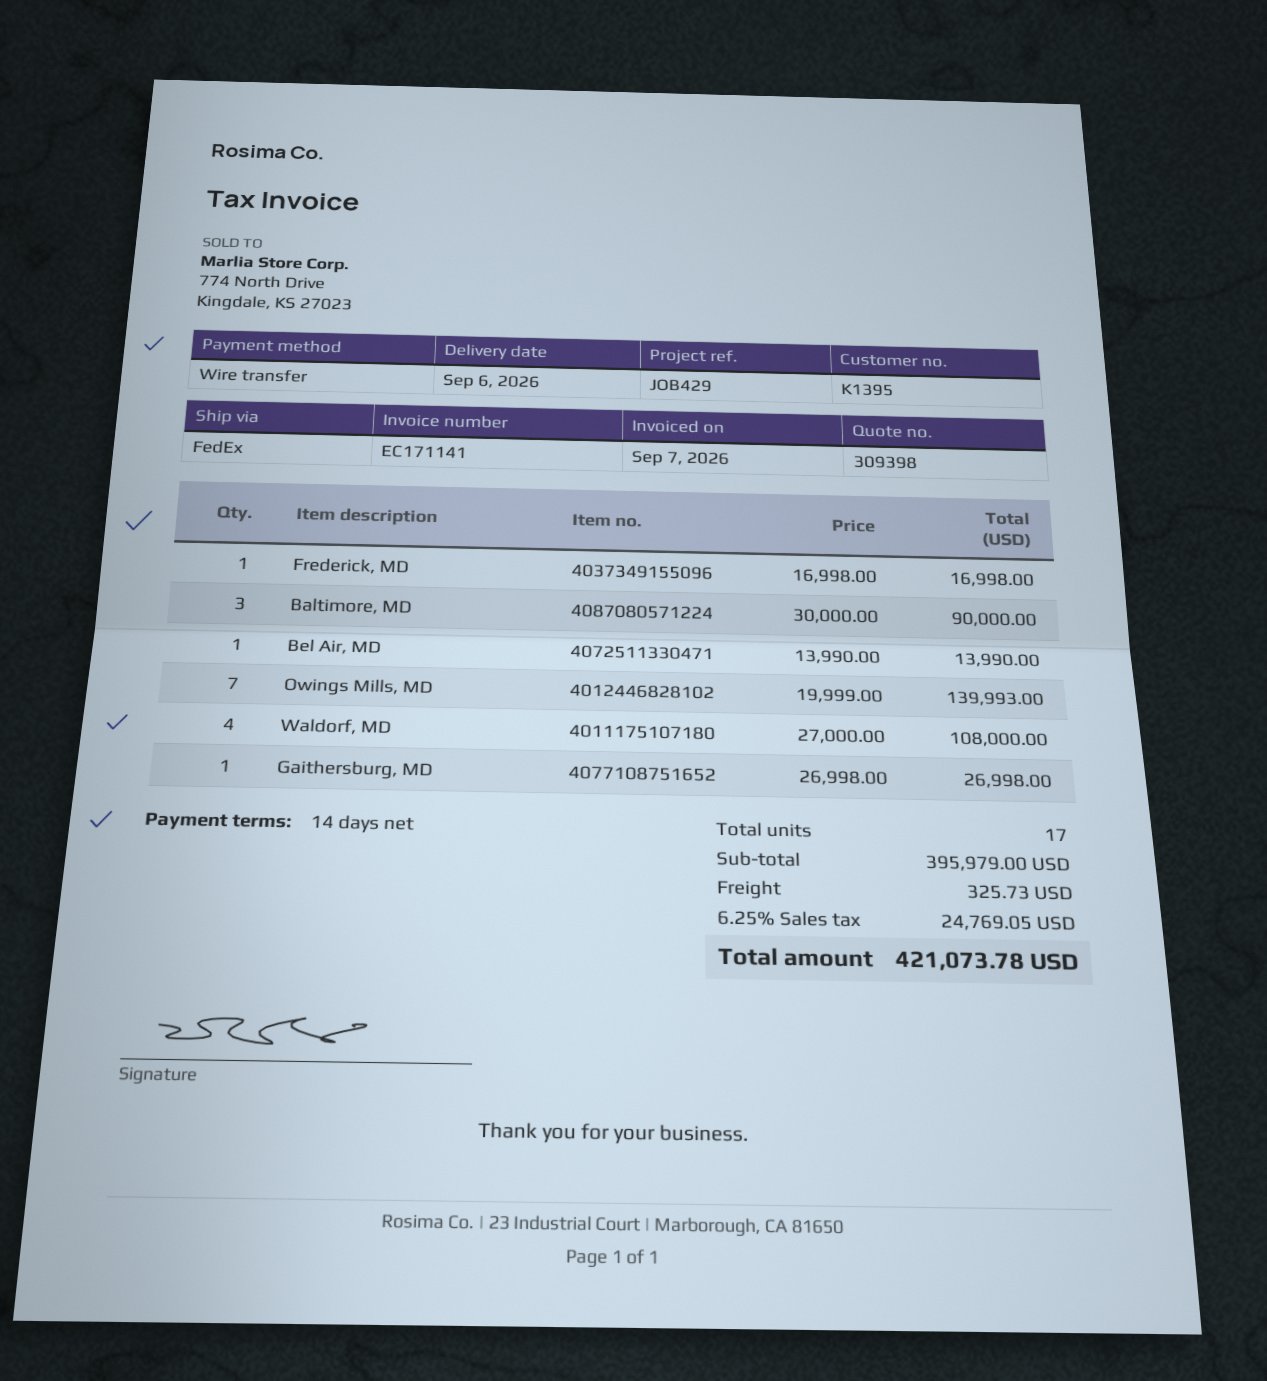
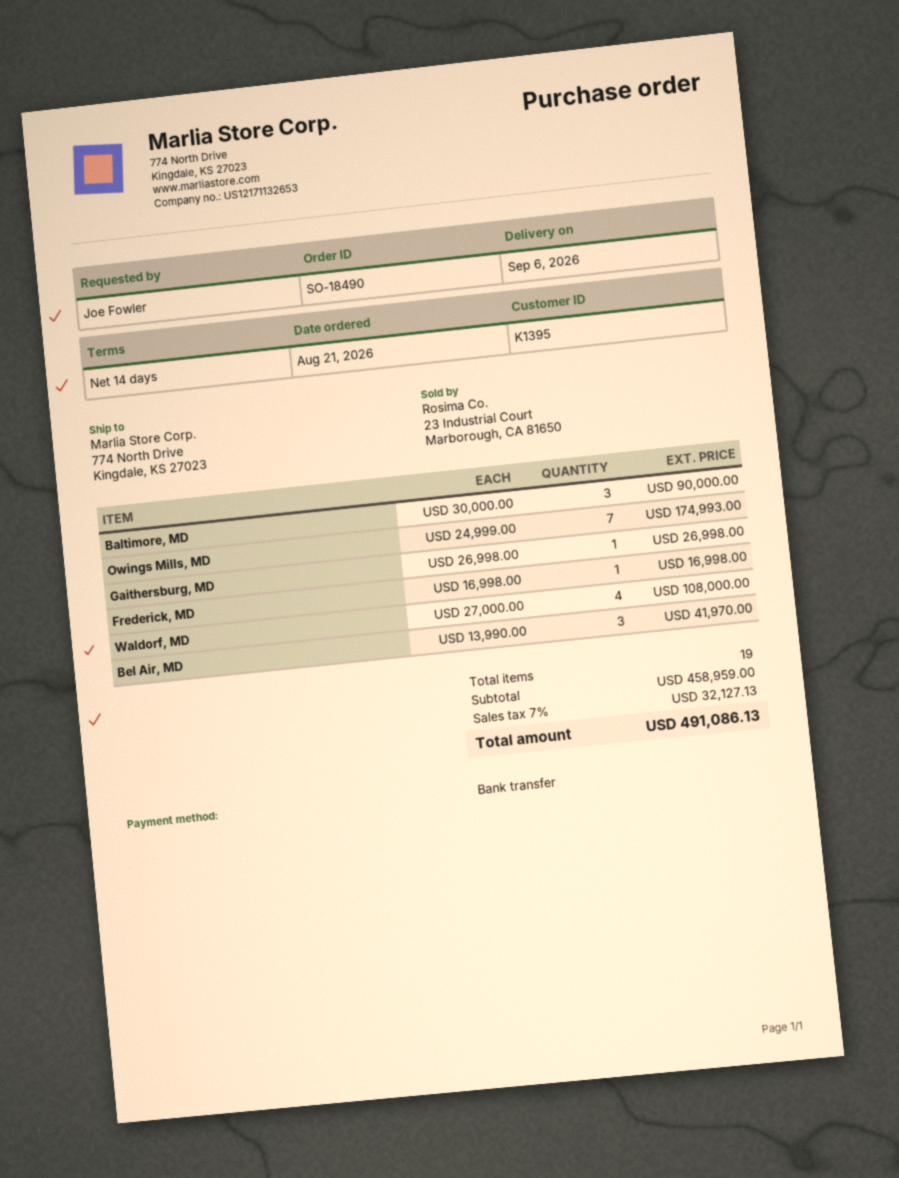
Bel Air, MD: 1 x 13990.00 = 13990.00 -> 3 x 13990.00 = 41970.00
Owings Mills, MD: 7 x 19999.00 = 139993.00 -> 7 x 24999.00 = 174993.00
total quantity: 17 -> 19
subtotal: 395979.00 -> 458959.00
shipping: 325.73 -> none
tax: 6.25% = 24769.05 -> 7% = 32127.13
total: 421073.78 -> 491086.13

